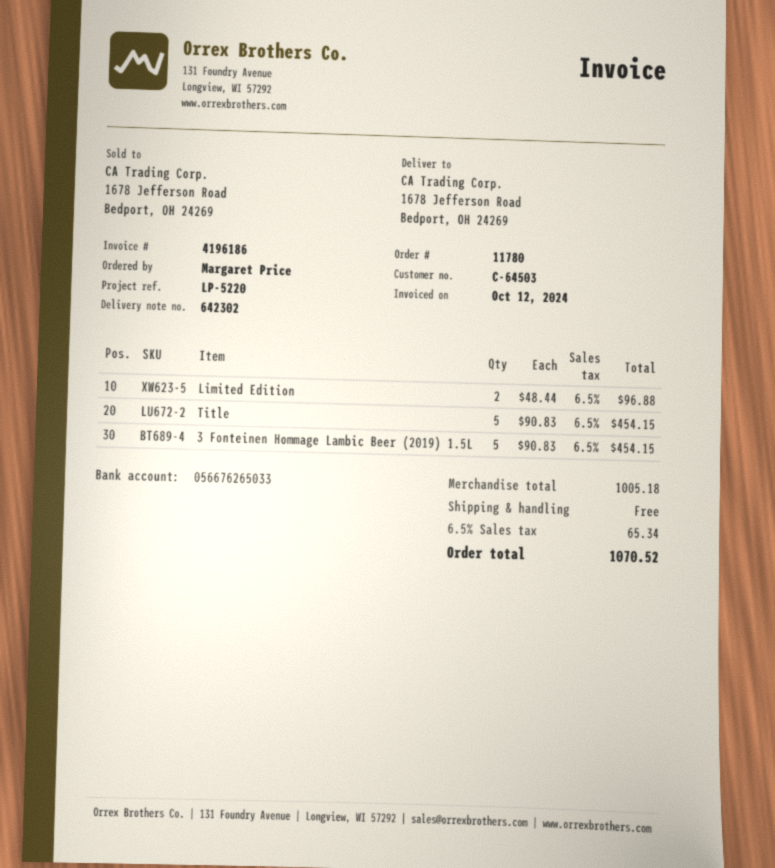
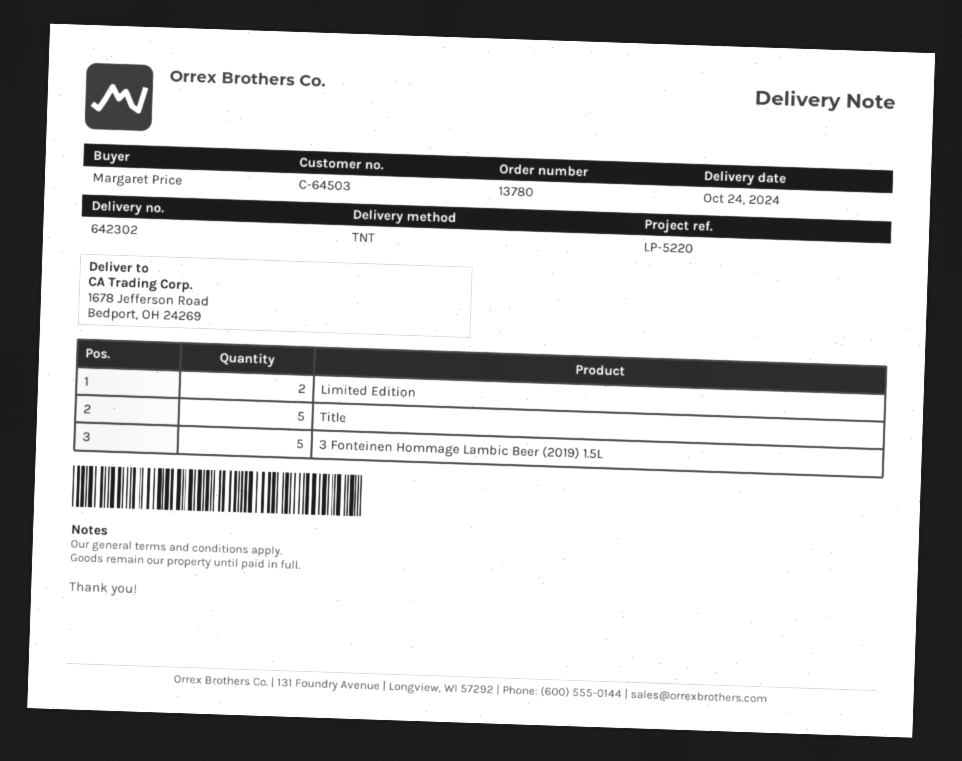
order number: 11780 -> 13780

